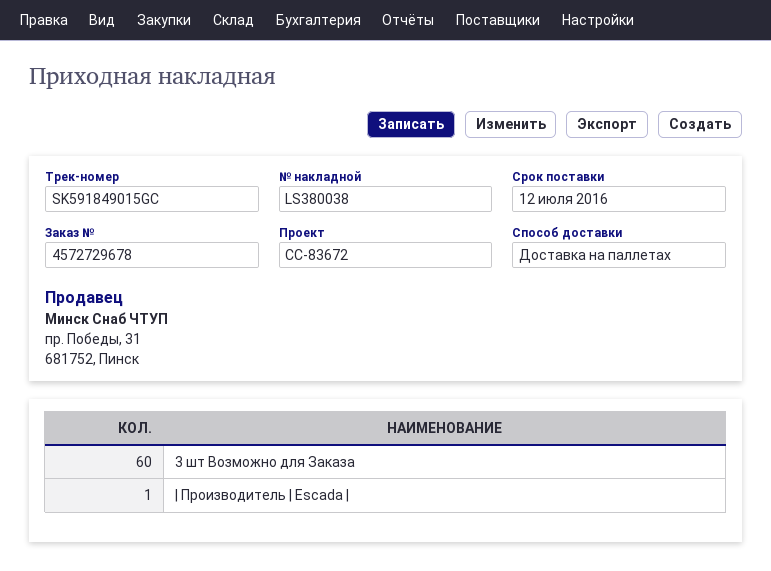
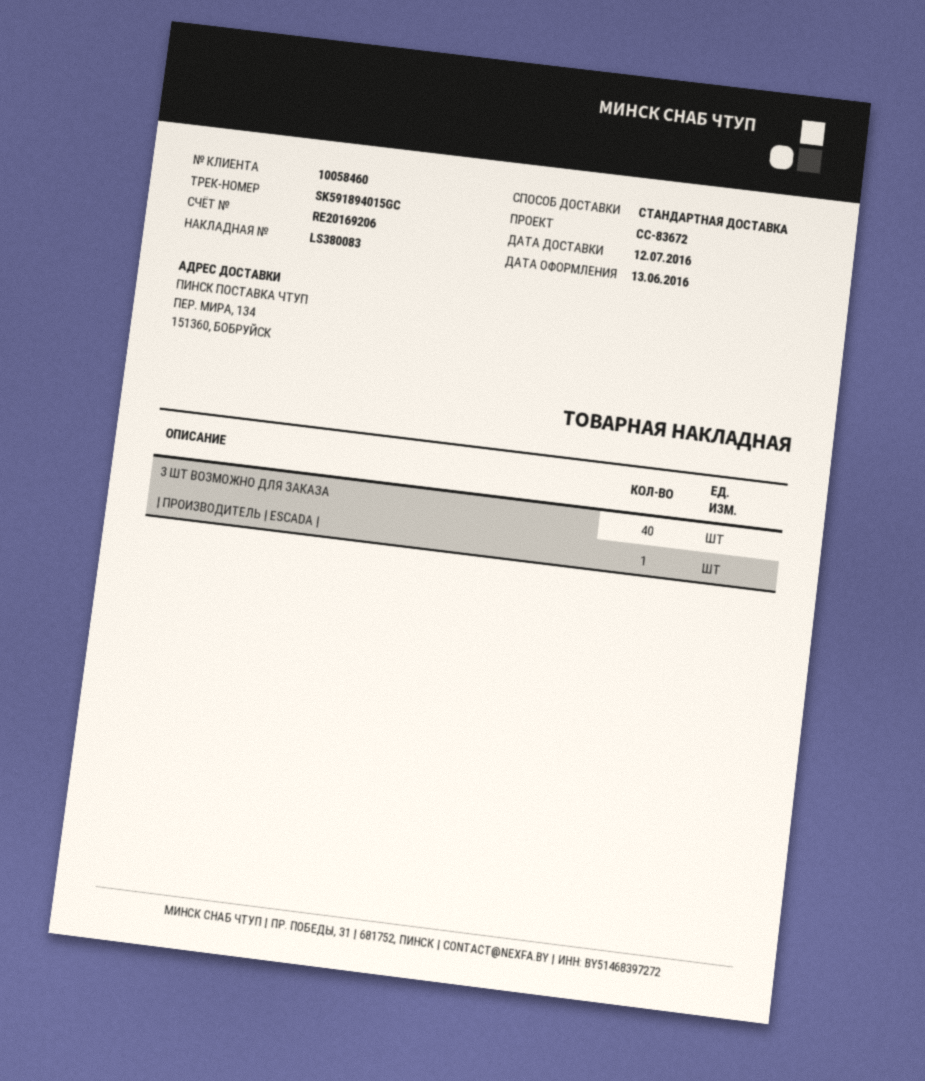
delivery note number: LS380038 -> LS380083
shipping method: pallet freight -> standard
tracking number: SK591849015GC -> SK591894015GC
3 шт Возможно для Заказа: 60 -> 40

